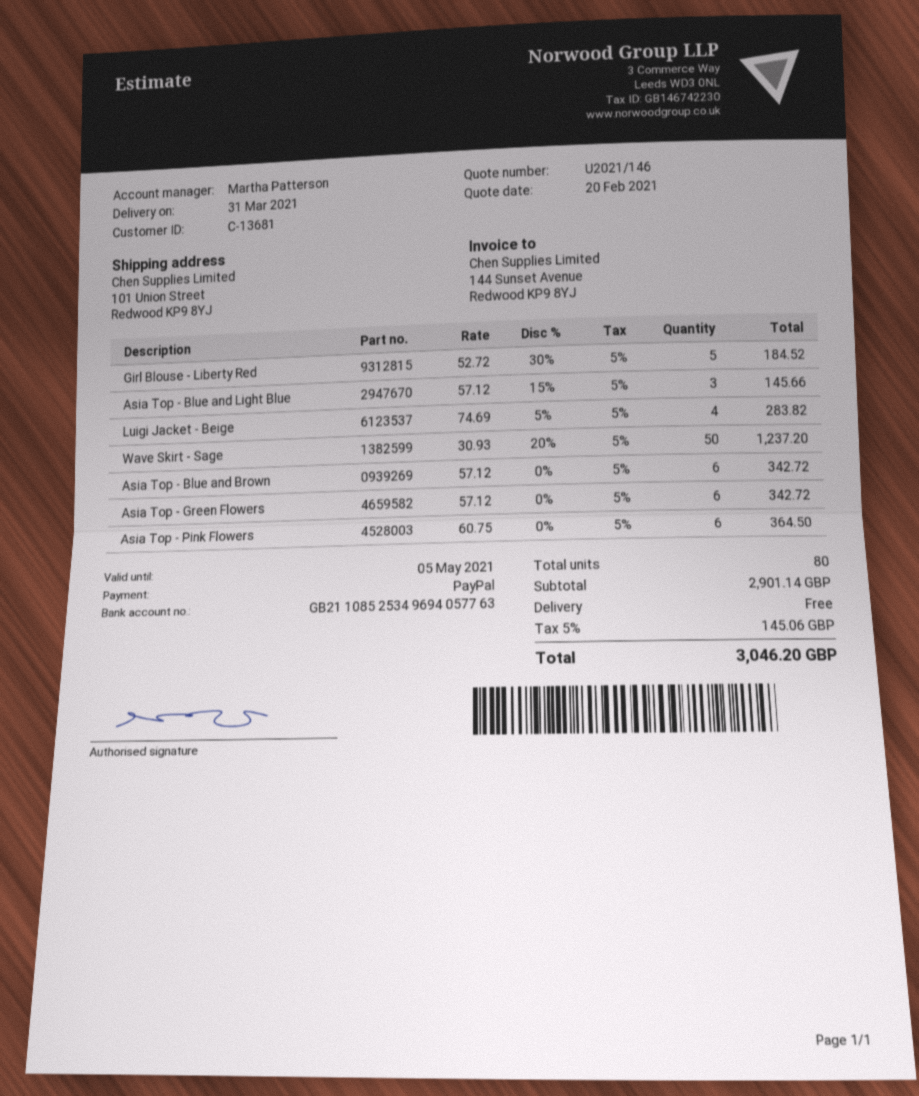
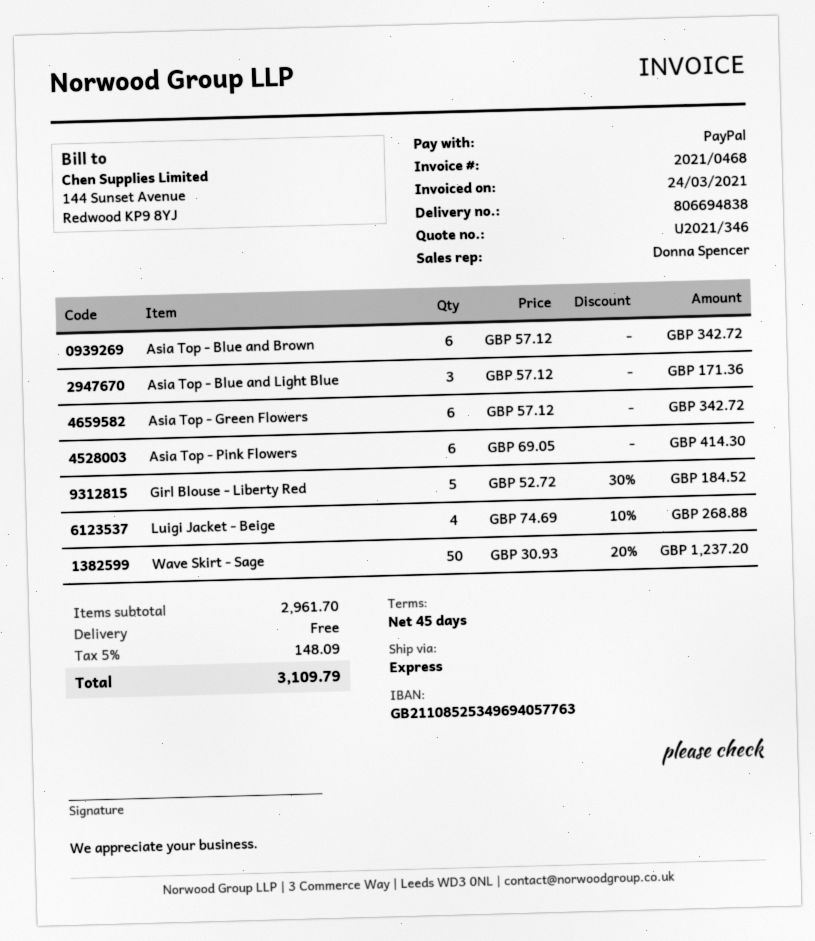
quote number: U2021/146 -> U2021/346
sales rep: Martha Patterson -> Donna Spencer
Asia Top - Blue and Light Blue: 3 x 57.12 - 15% = 145.66 -> 3 x 57.12 = 171.36
Luigi Jacket - Beige: 4 x 74.69 - 5% = 283.82 -> 4 x 74.69 - 10% = 268.88
Asia Top - Pink Flowers: 6 x 60.75 = 364.50 -> 6 x 69.05 = 414.30
subtotal: 2901.14 -> 2961.70
tax: 5% = 145.06 -> 5% = 148.09
total: 3046.20 -> 3109.79

